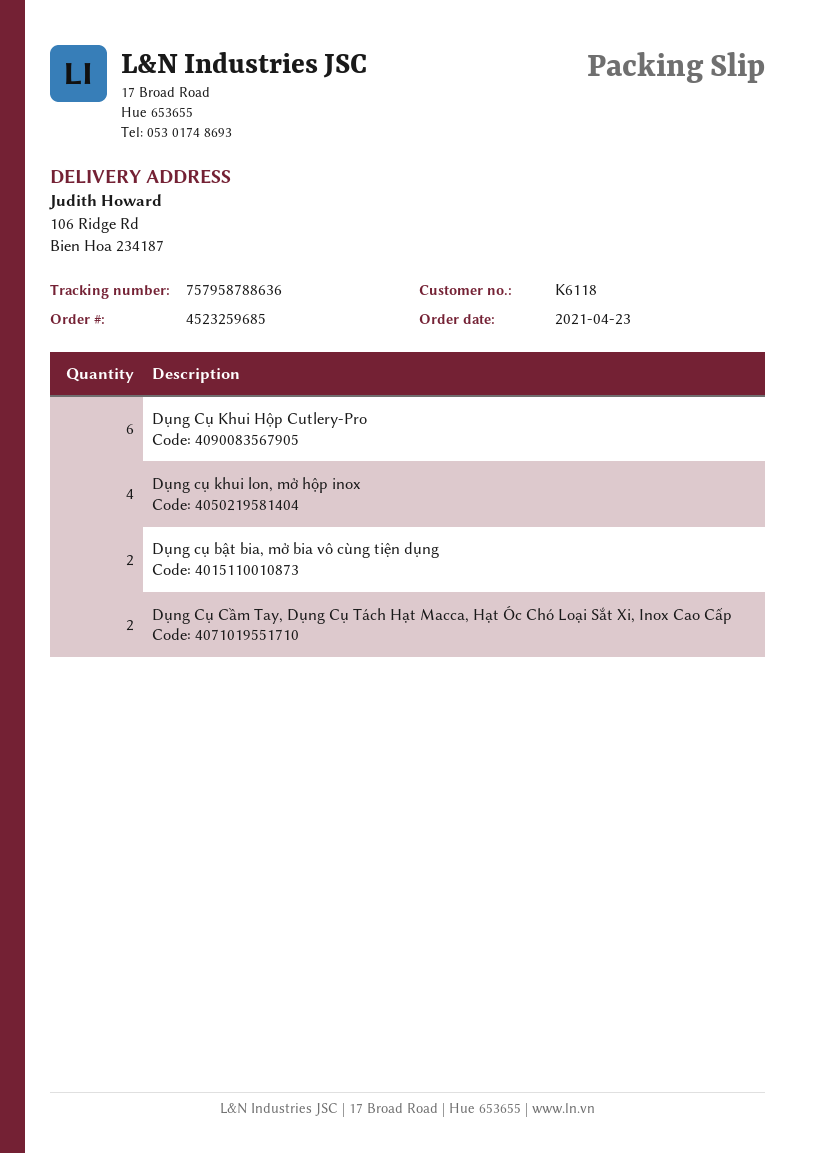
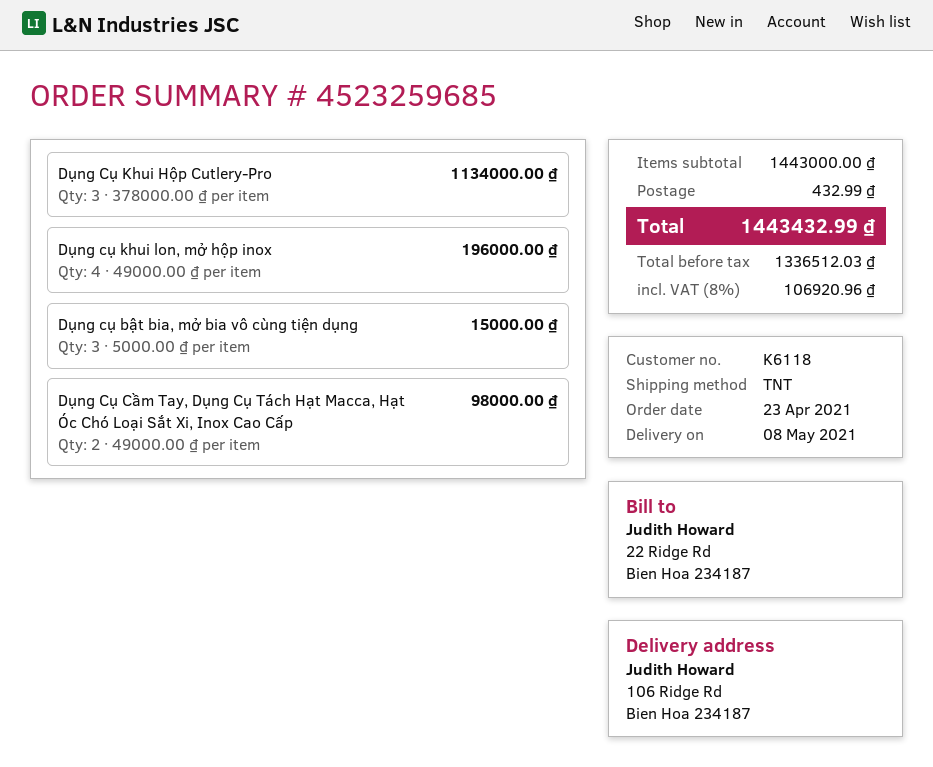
Dụng Cụ Khui Hộp Cutlery-Pro: 6 -> 3
Dụng cụ bật bia, mở bia vô cùng tiện dụng: 2 -> 3

